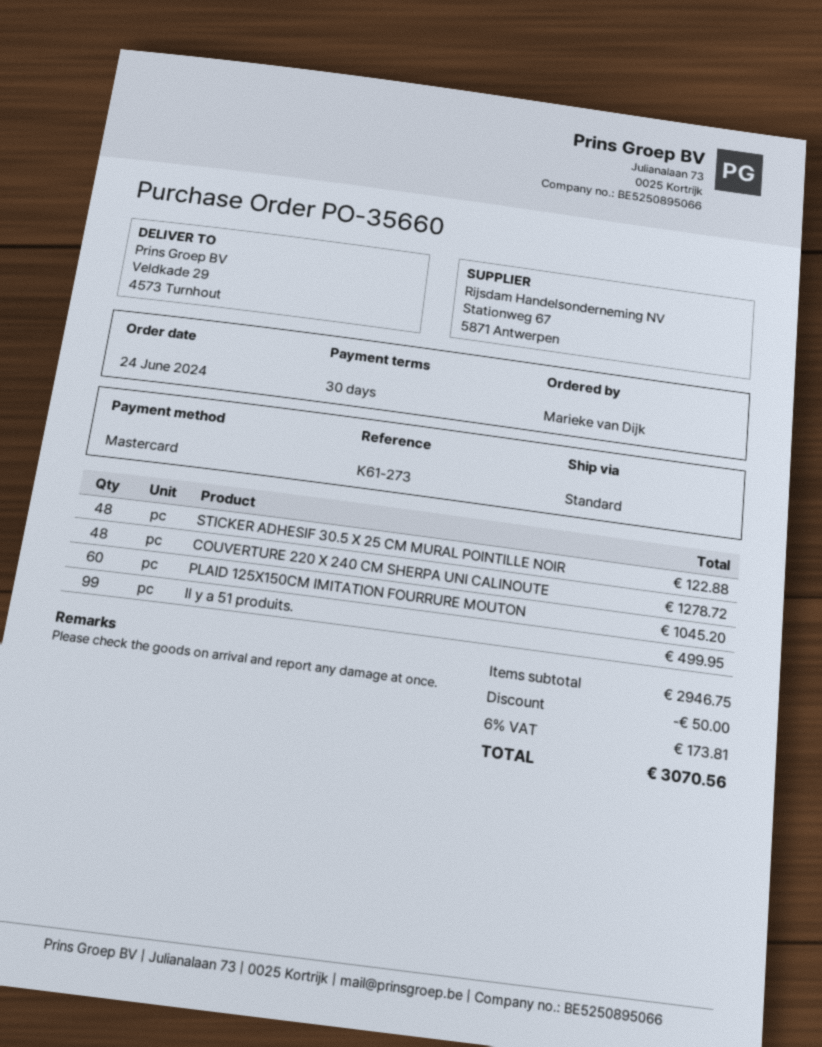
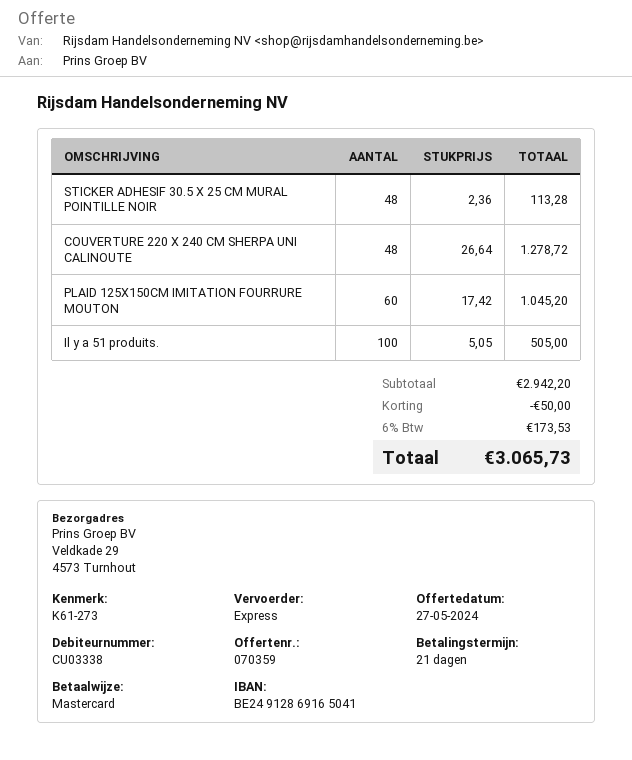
payment terms: 30 days -> 21 days
shipping method: standard -> express
STICKER ADHESIF 30.5 X 25 CM MURAL POINTILLE NOIR: 48 for 122.88 -> 48 for 113.28
Il y a 51 produits.: 99 for 499.95 -> 100 for 505.00
subtotal: 2946.75 -> 2942.20
tax: 6% = 173.81 -> 6% = 173.53
total: 3070.56 -> 3065.73

